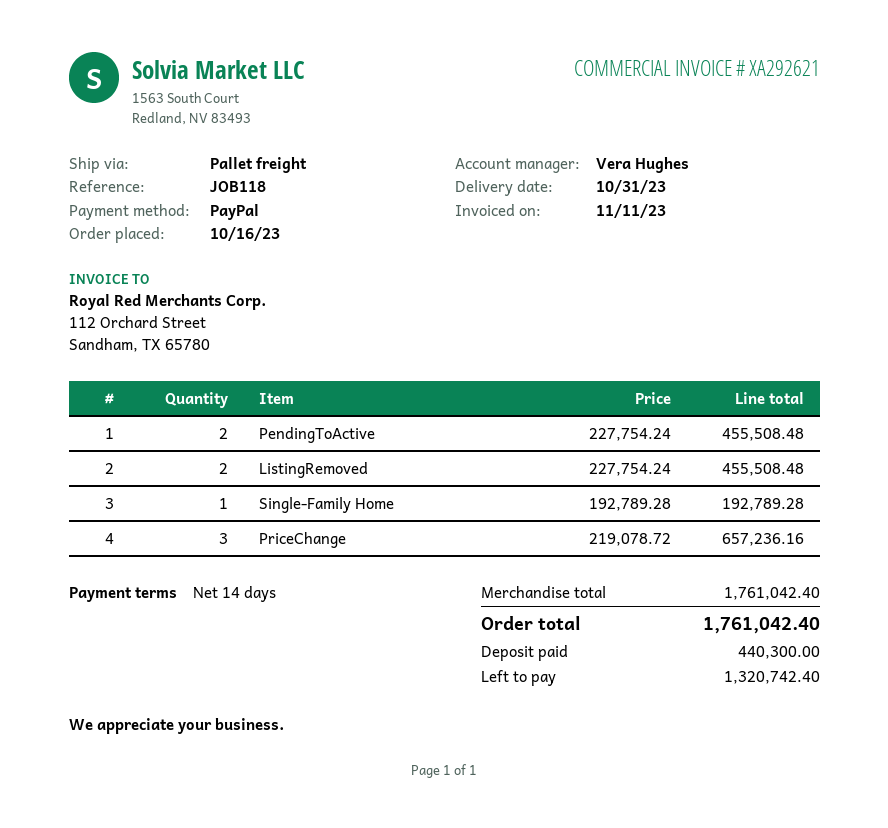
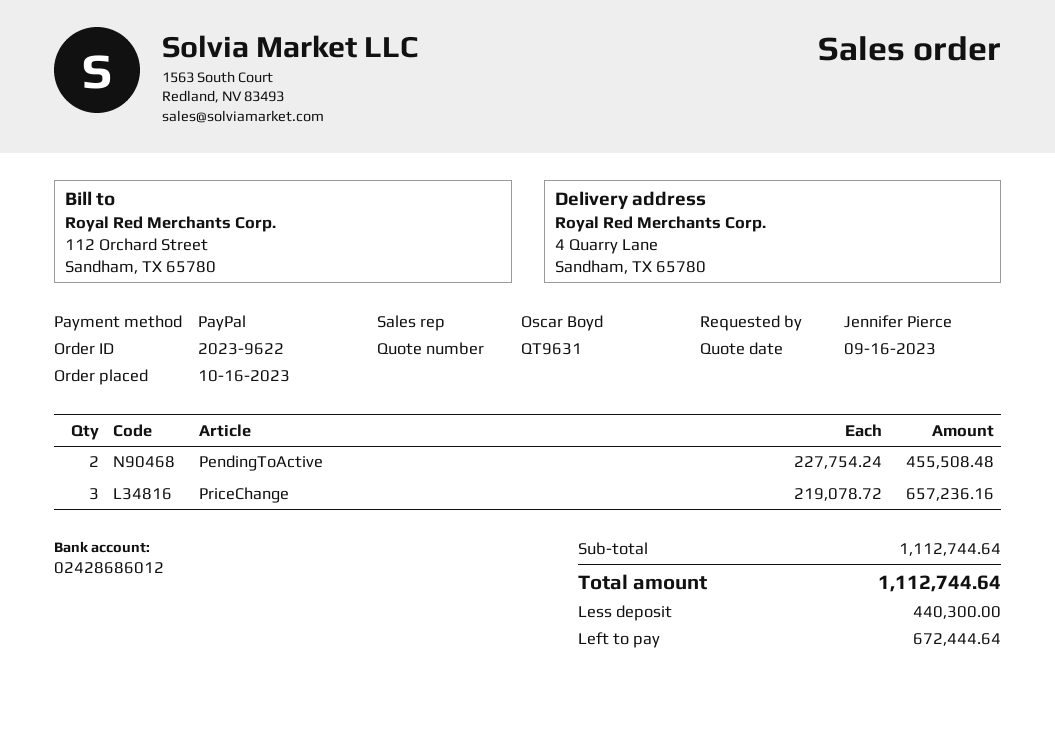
sales rep: Vera Hughes -> Oscar Boyd
ListingRemoved: 2 x 227754.24 = 455508.48 -> none
Single-Family Home: 1 x 192789.28 = 192789.28 -> none
subtotal: 1761042.40 -> 1112744.64
total: 1761042.40 -> 1112744.64
balance: 1320742.40 -> 672444.64

